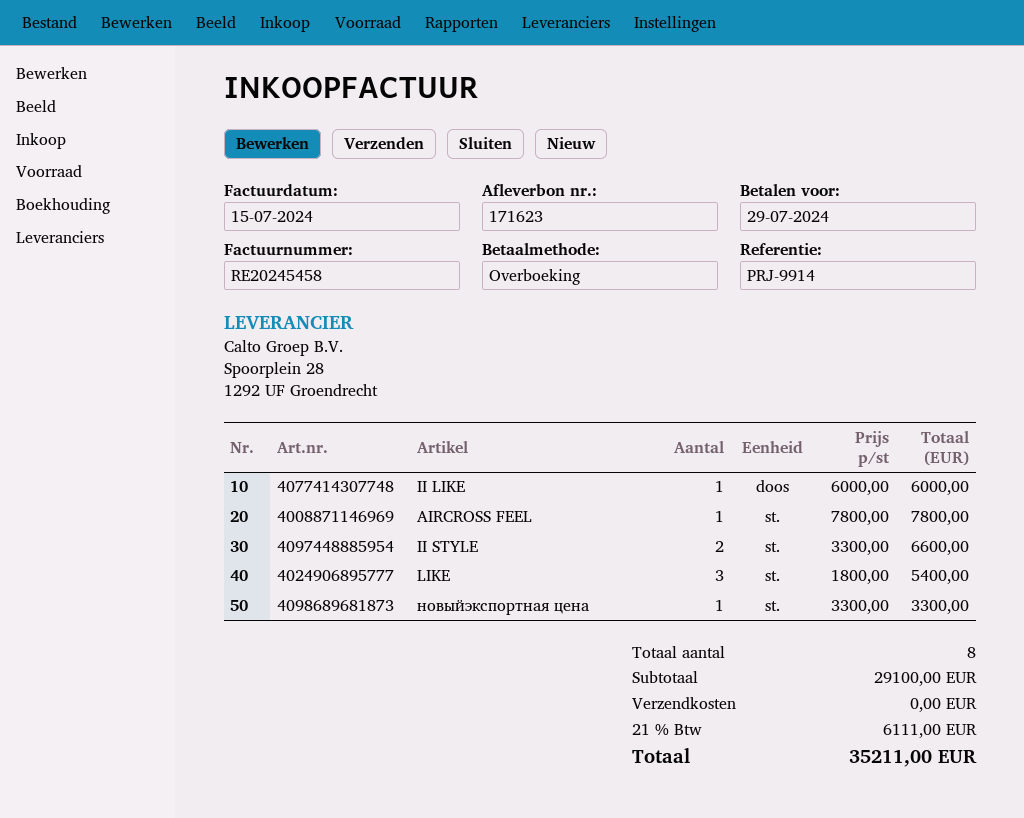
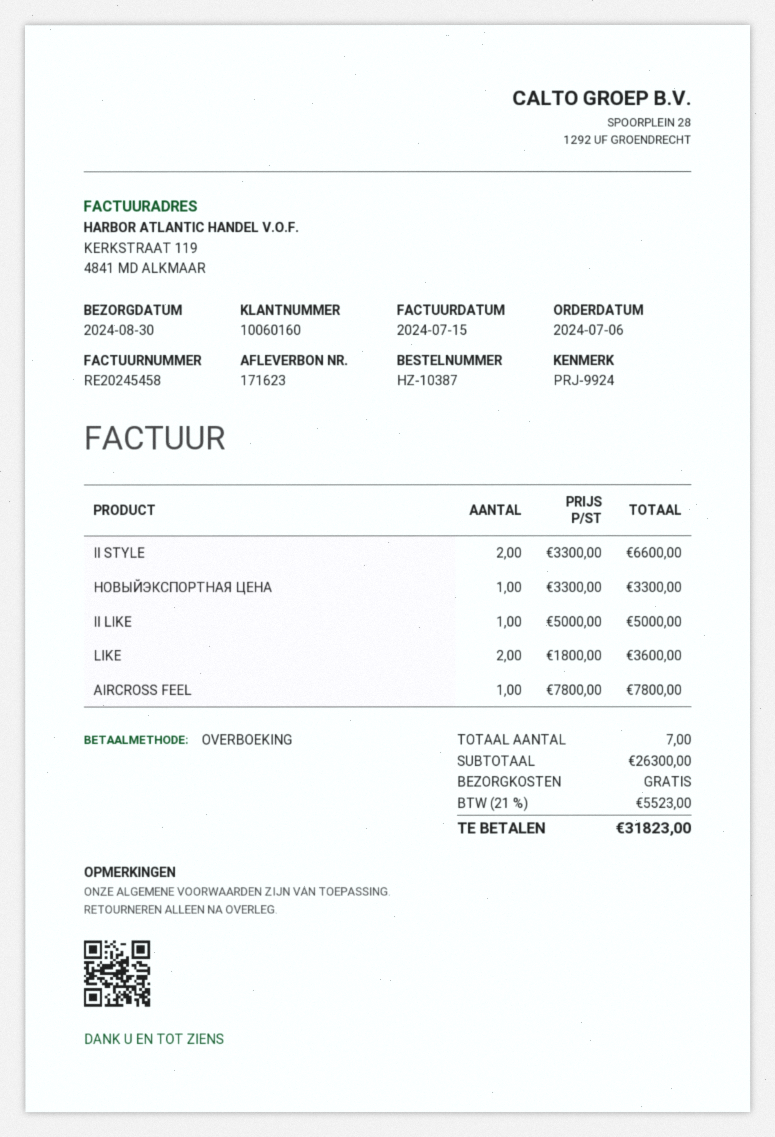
reference: PRJ-9914 -> PRJ-9924
II LIKE: 1 x 6000.00 = 6000.00 -> 1 x 5000.00 = 5000.00
LIKE: 3 x 1800.00 = 5400.00 -> 2 x 1800.00 = 3600.00
total quantity: 8 -> 7
subtotal: 29100.00 -> 26300.00
tax: 21% = 6111.00 -> 21% = 5523.00
total: 35211.00 -> 31823.00

